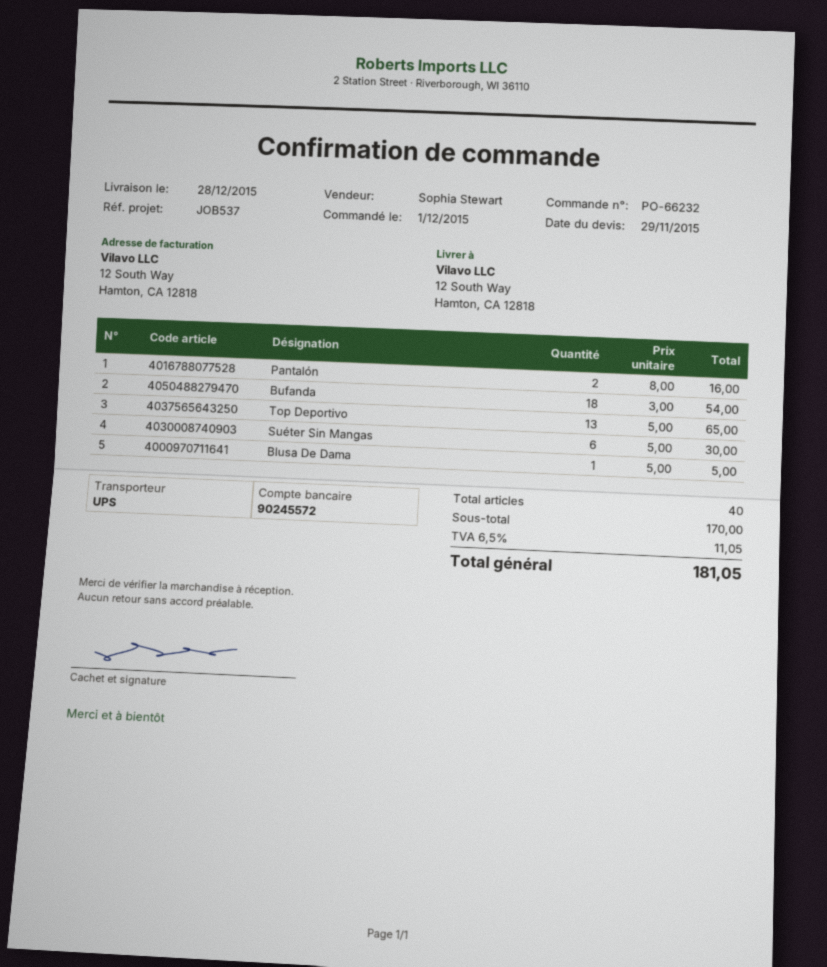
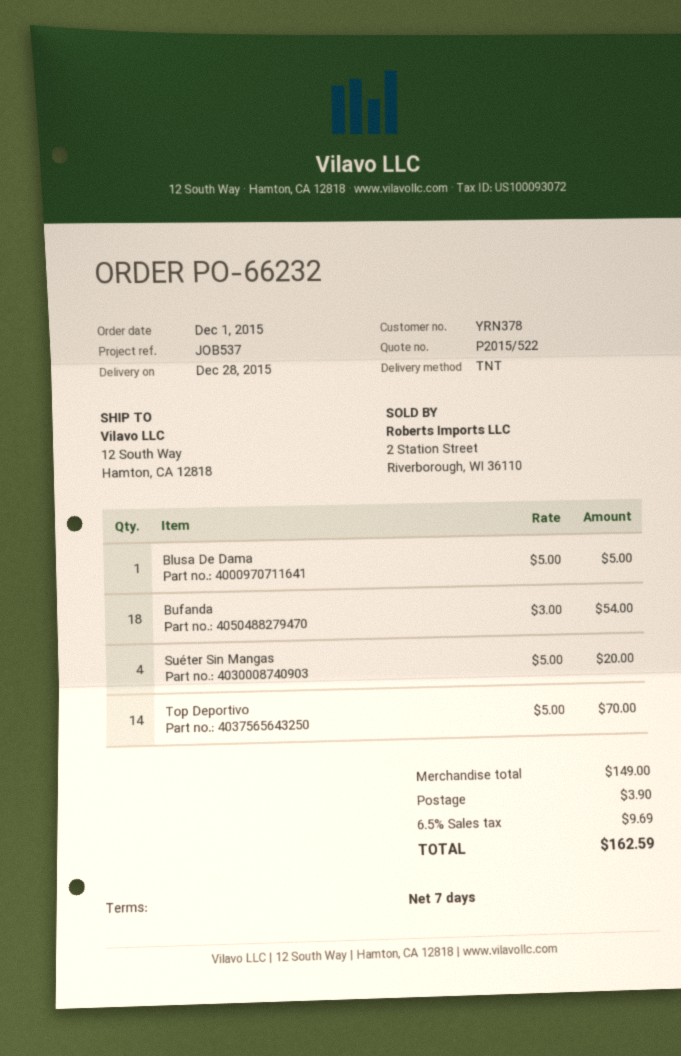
shipping method: UPS -> TNT
Pantalón: 2 x 8.00 = 16.00 -> none
Top Deportivo: 13 x 5.00 = 65.00 -> 14 x 5.00 = 70.00
Suéter Sin Mangas: 6 x 5.00 = 30.00 -> 4 x 5.00 = 20.00
subtotal: 170.00 -> 149.00
shipping: none -> 3.90
tax: 6.5% = 11.05 -> 6.5% = 9.69
total: 181.05 -> 162.59

